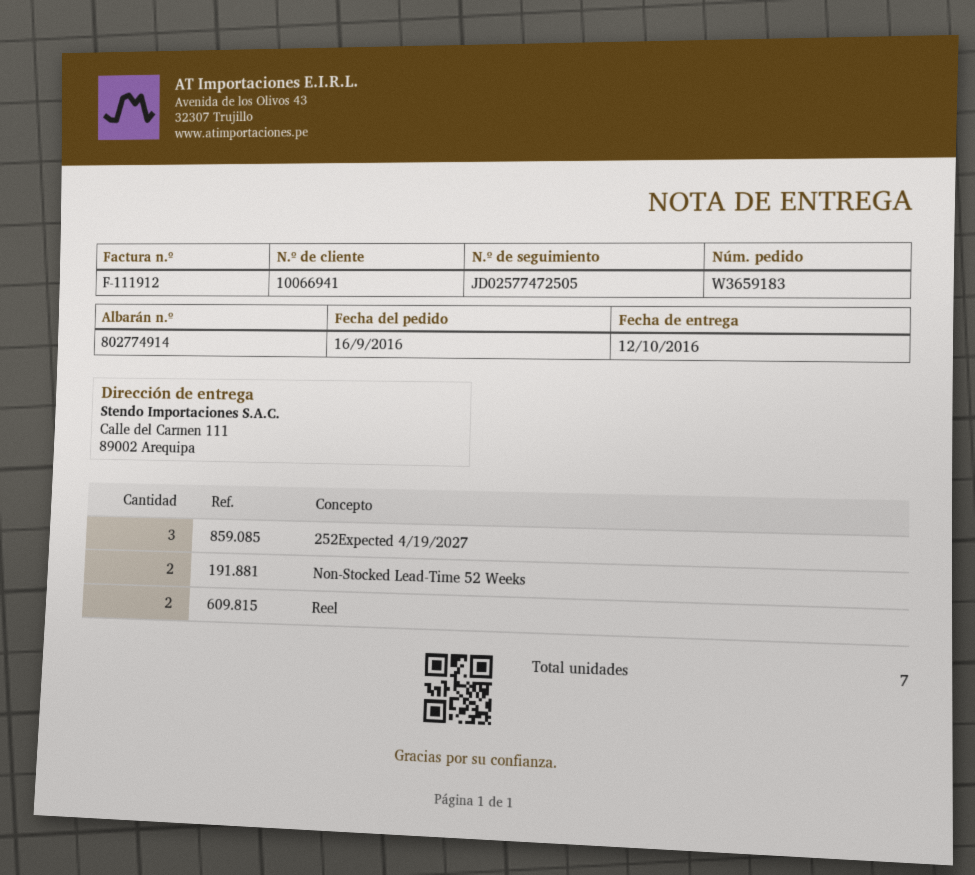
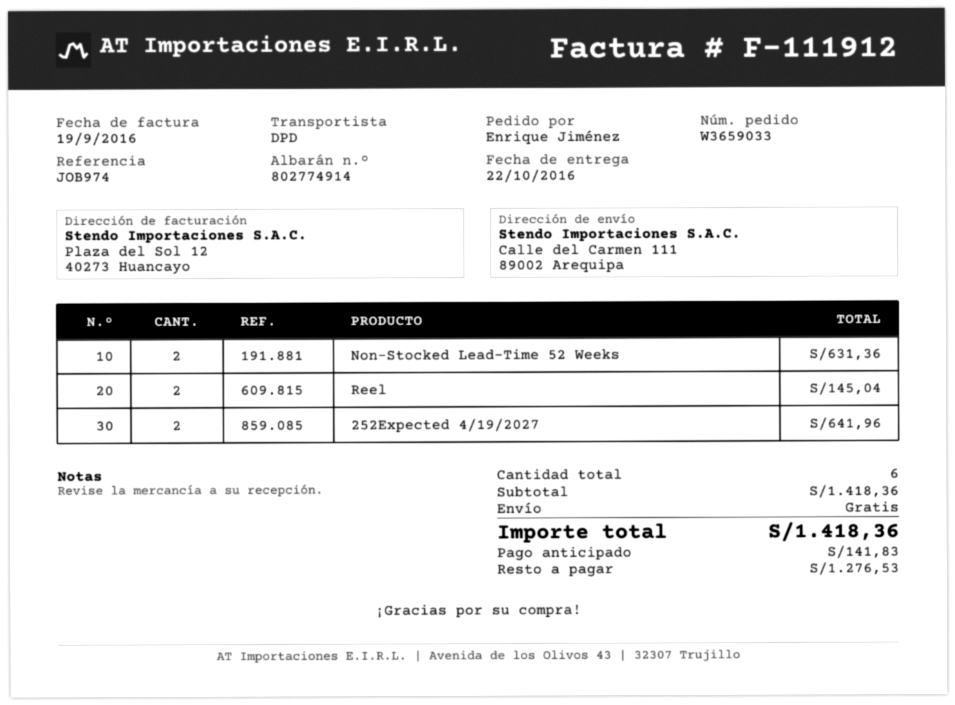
order number: W3659183 -> W3659033
delivery date: 2016-10-12 -> 2016-10-22
252Expected 4/19/2027: 3 -> 2
total quantity: 7 -> 6

